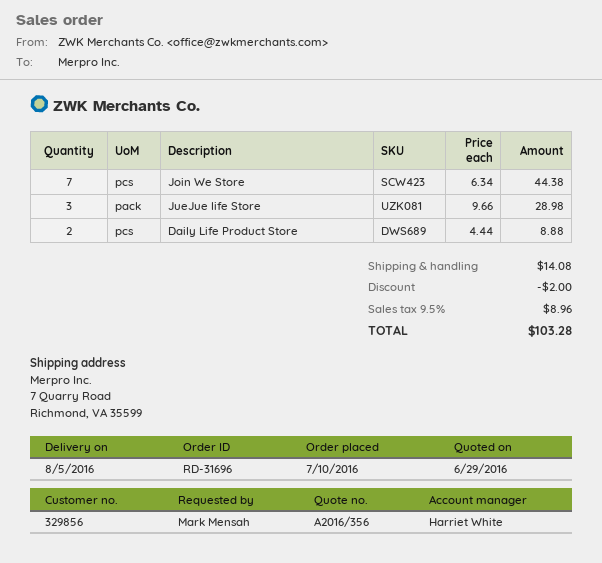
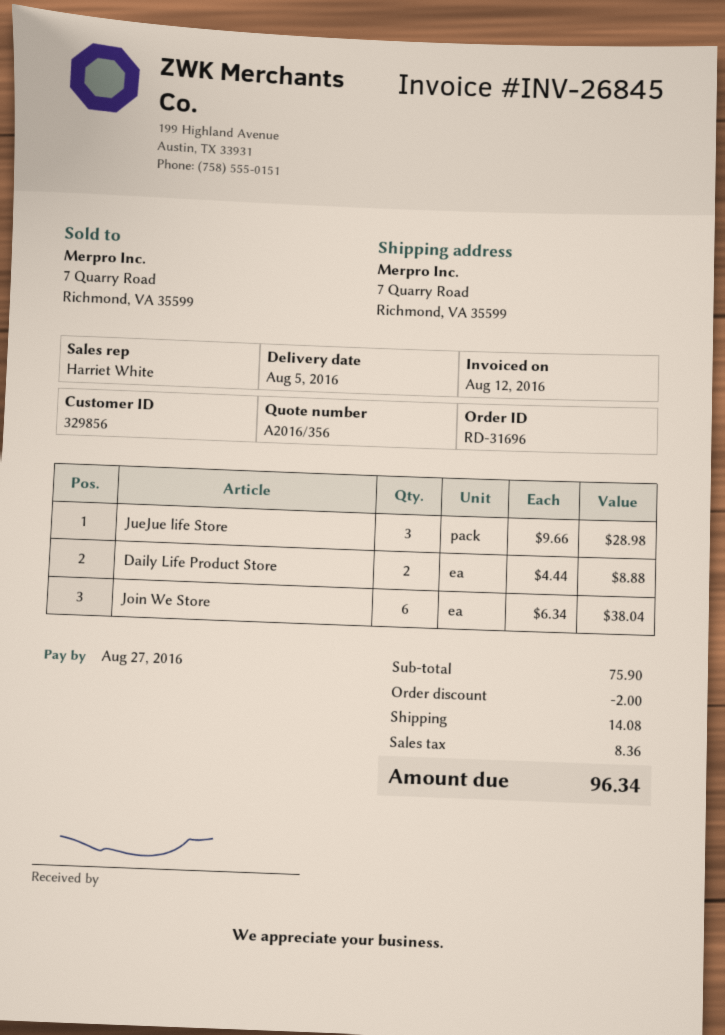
Join We Store: 7 x 6.34 = 44.38 -> 6 x 6.34 = 38.04
tax: 8.96 -> 8.36
total: 103.28 -> 96.34

